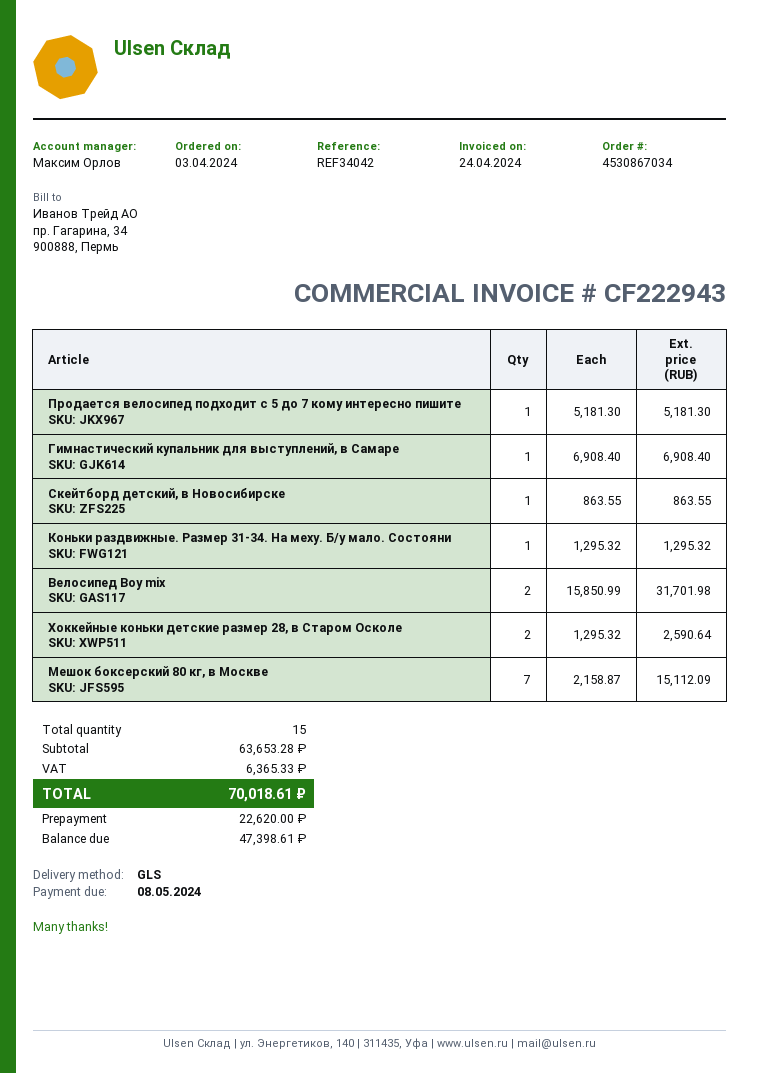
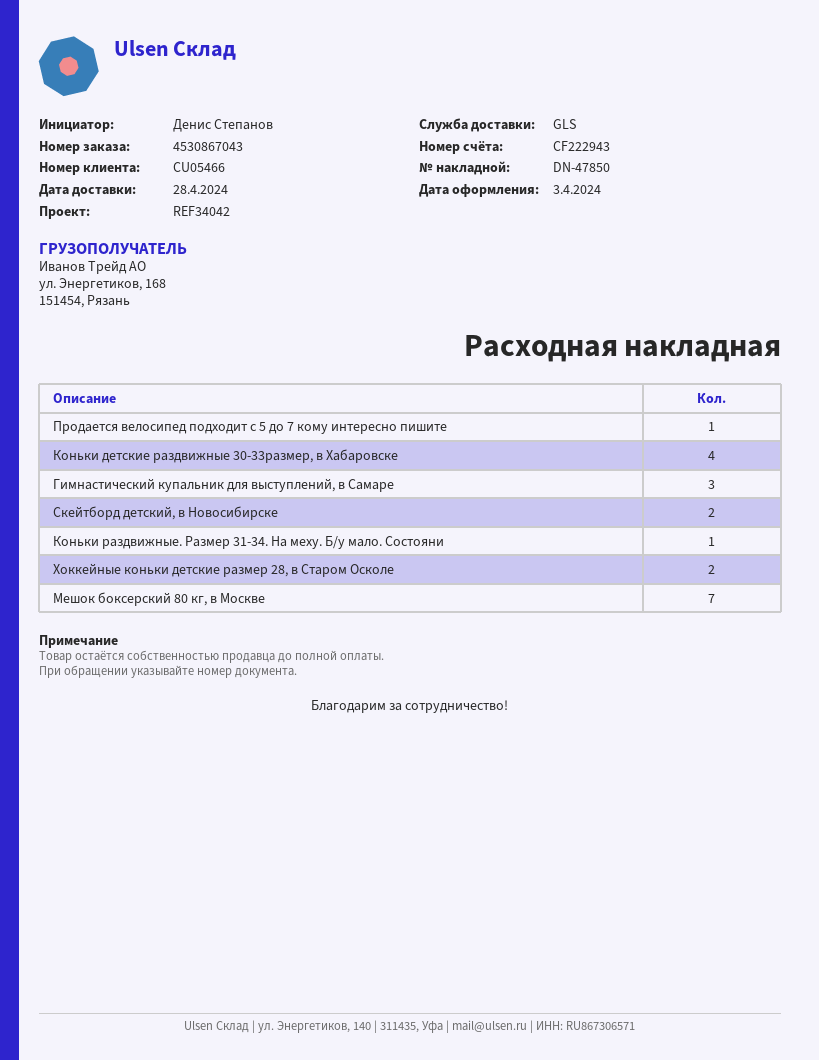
order number: 4530867034 -> 4530867043
Гимнастический купальник для выступлений, в Самаре: 1 -> 3
Скейтборд детский, в Новосибирске: 1 -> 2
Велосипед Boy mix: 2 -> none
Коньки детские раздвижные 30-33размер, в Хабаровске: none -> 4

